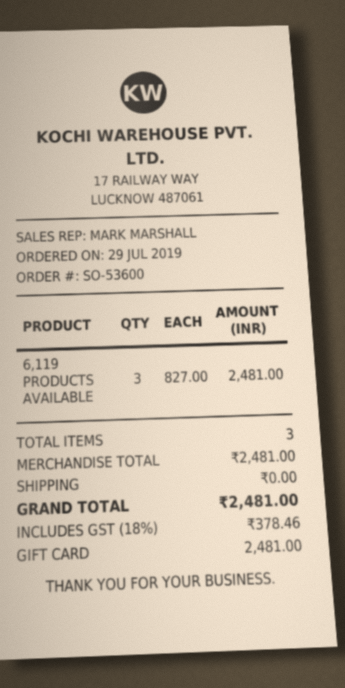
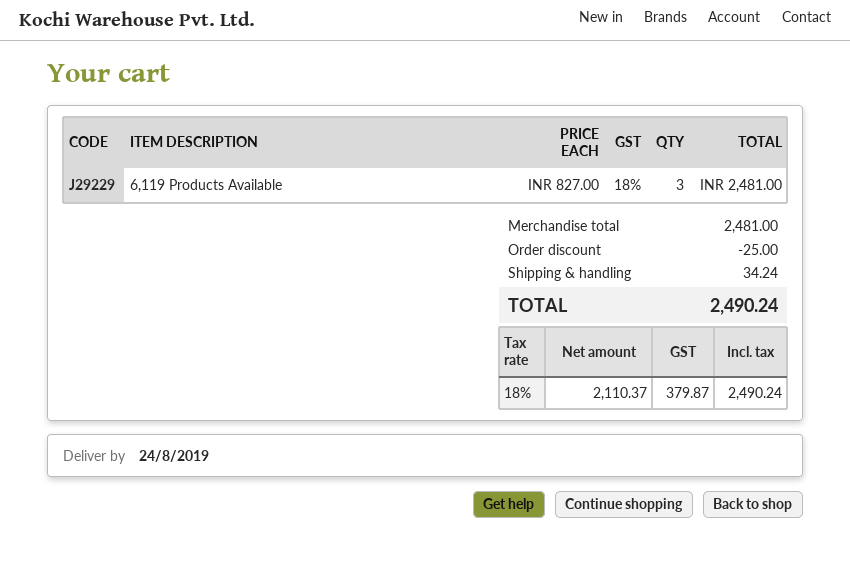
discount: none -> 25.00
shipping: 0.00 -> 34.24
tax: 18% = 378.46 -> 18% = 379.87
total: 2481.00 -> 2490.24

